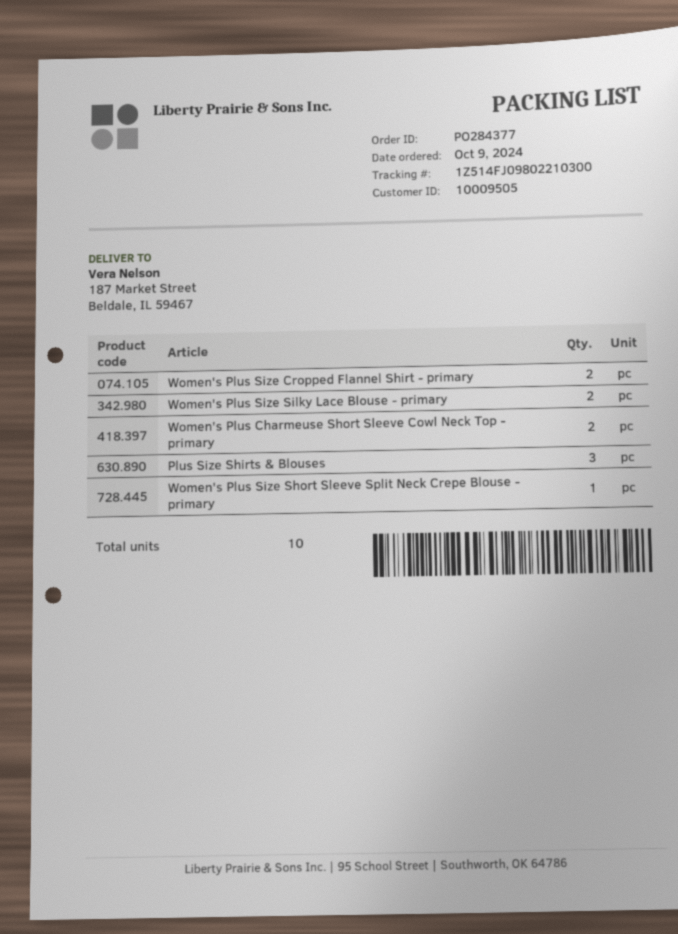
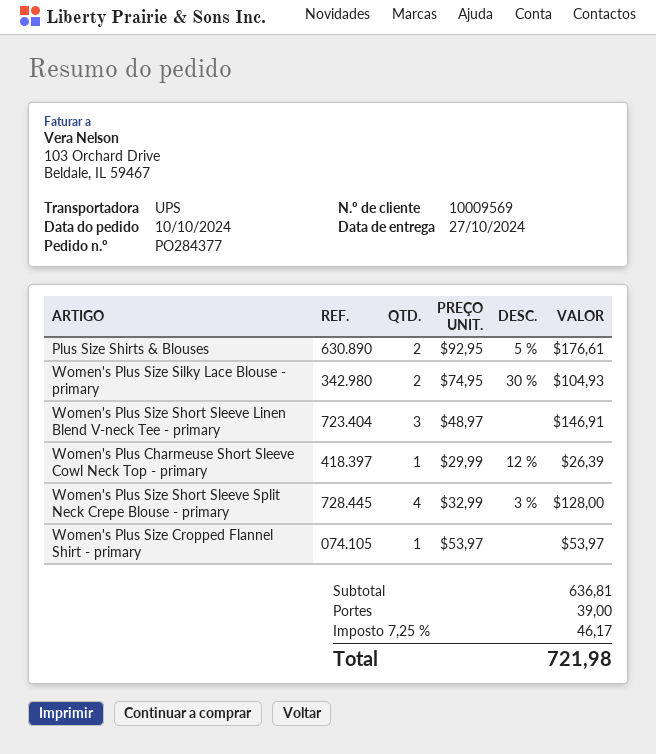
order date: 2024-10-09 -> 2024-10-10
customer number: 10009505 -> 10009569
Women's Plus Size Cropped Flannel Shirt - primary: 2 -> 1
Women's Plus Charmeuse Short Sleeve Cowl Neck Top - primary: 2 -> 1
Plus Size Shirts & Blouses: 3 -> 2
Women's Plus Size Short Sleeve Split Neck Crepe Blouse - primary: 1 -> 4
Women's Plus Size Short Sleeve Linen Blend V-neck Tee - primary: none -> 3

